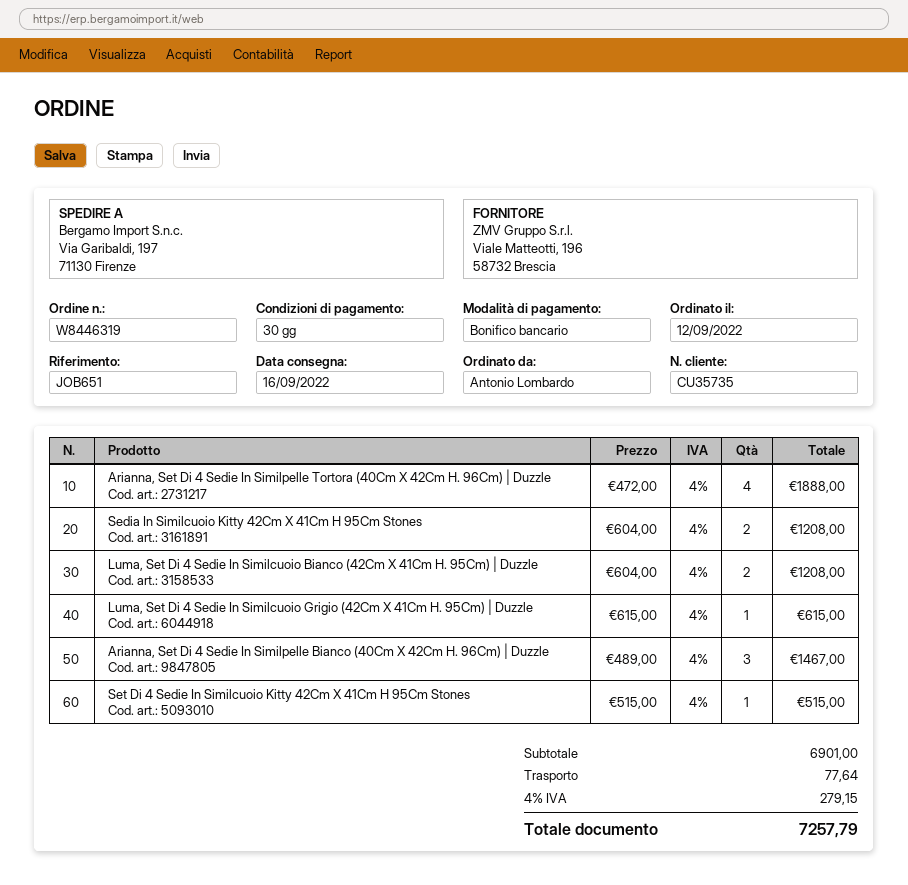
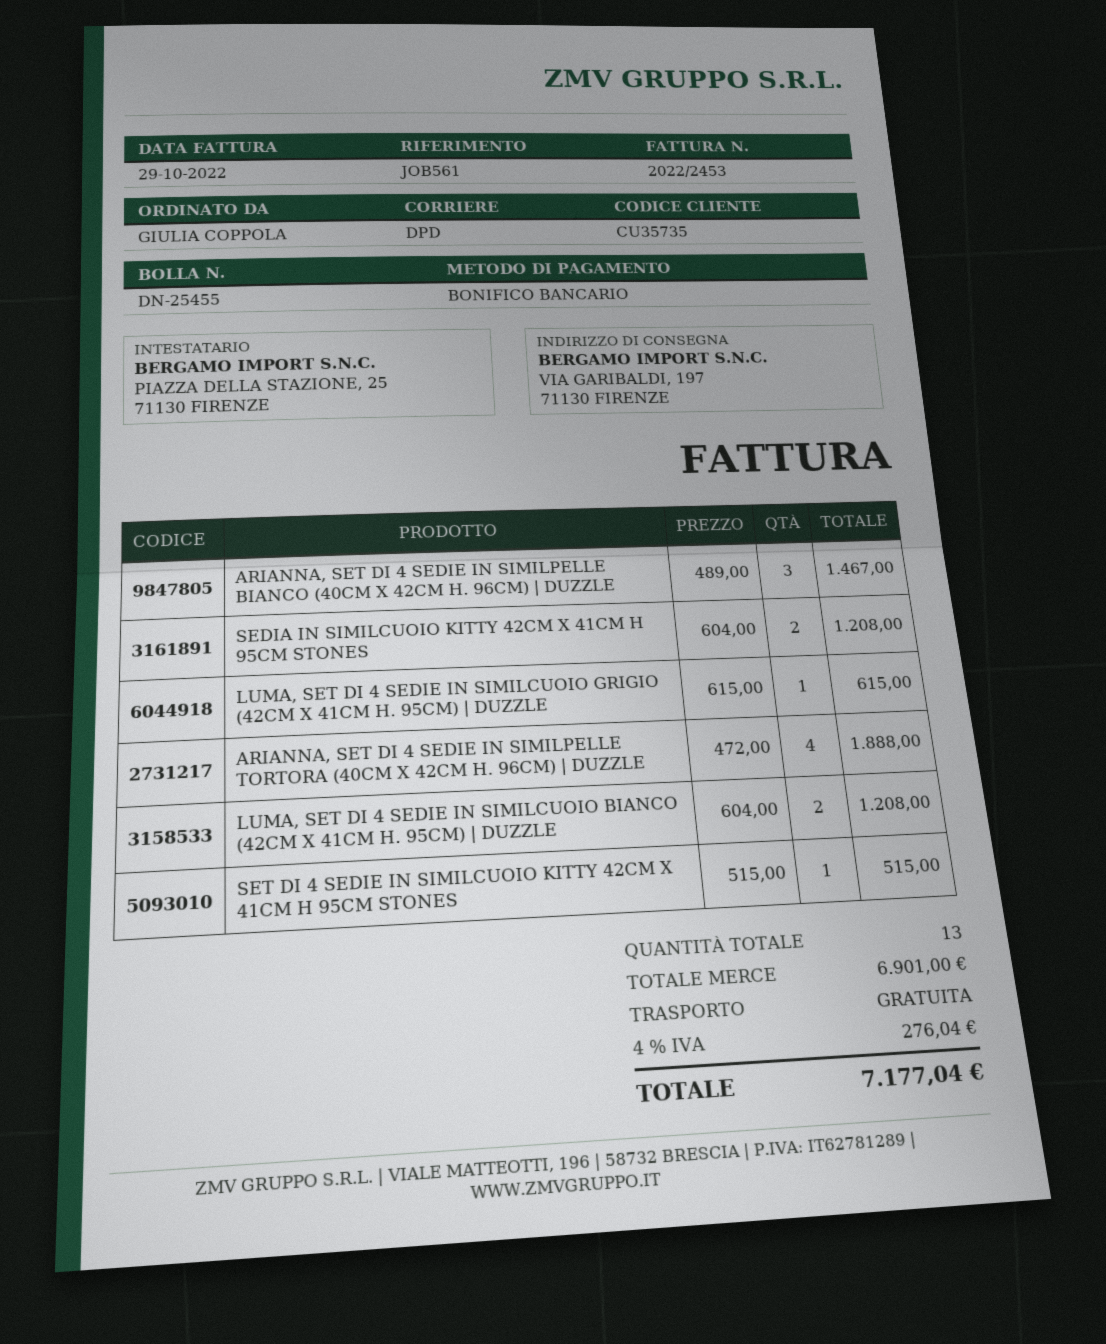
reference: JOB651 -> JOB561
ordered by: Antonio Lombardo -> GIULIA COPPOLA
shipping: 77.64 -> 0.00
tax: 4% = 279.15 -> 4% = 276.04
total: 7257.79 -> 7177.04

